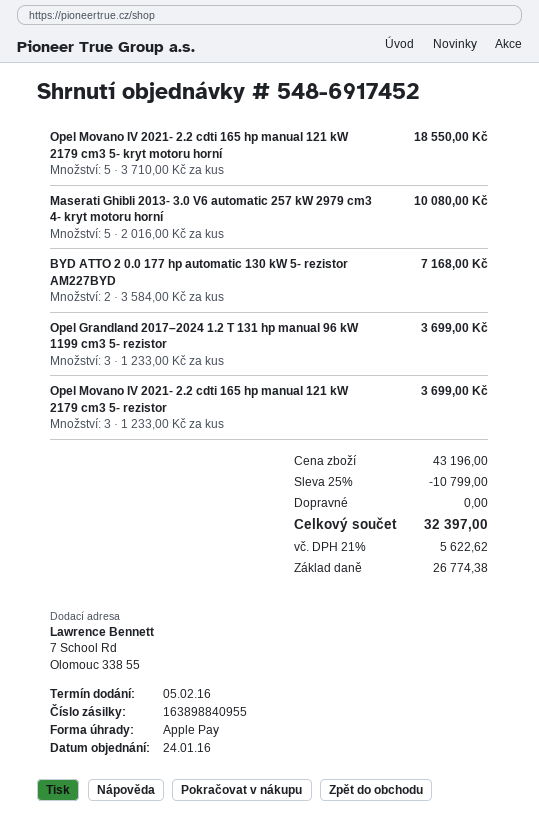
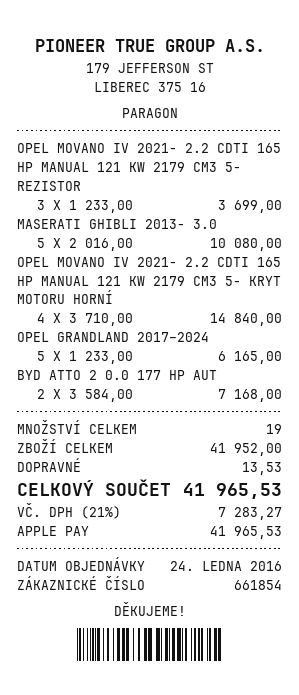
Opel Movano IV 2021- 2.2 cdti 165 hp manual 121 kW 2179 cm3 5- kryt motoru horní: 5 x 3710.00 = 18550.00 -> 4 x 3710.00 = 14840.00
Opel Grandland 2017–2024 1.2 T 131 hp manual 96 kW 1199 cm3 5- rezistor: 3 x 1233.00 = 3699.00 -> 5 x 1233.00 = 6165.00
subtotal: 43196.00 -> 41952.00
discount: 25% = 10799.00 -> none
shipping: 0.00 -> 13.53
tax: 21% = 5622.62 -> 21% = 7283.27
total: 32397.00 -> 41965.53

